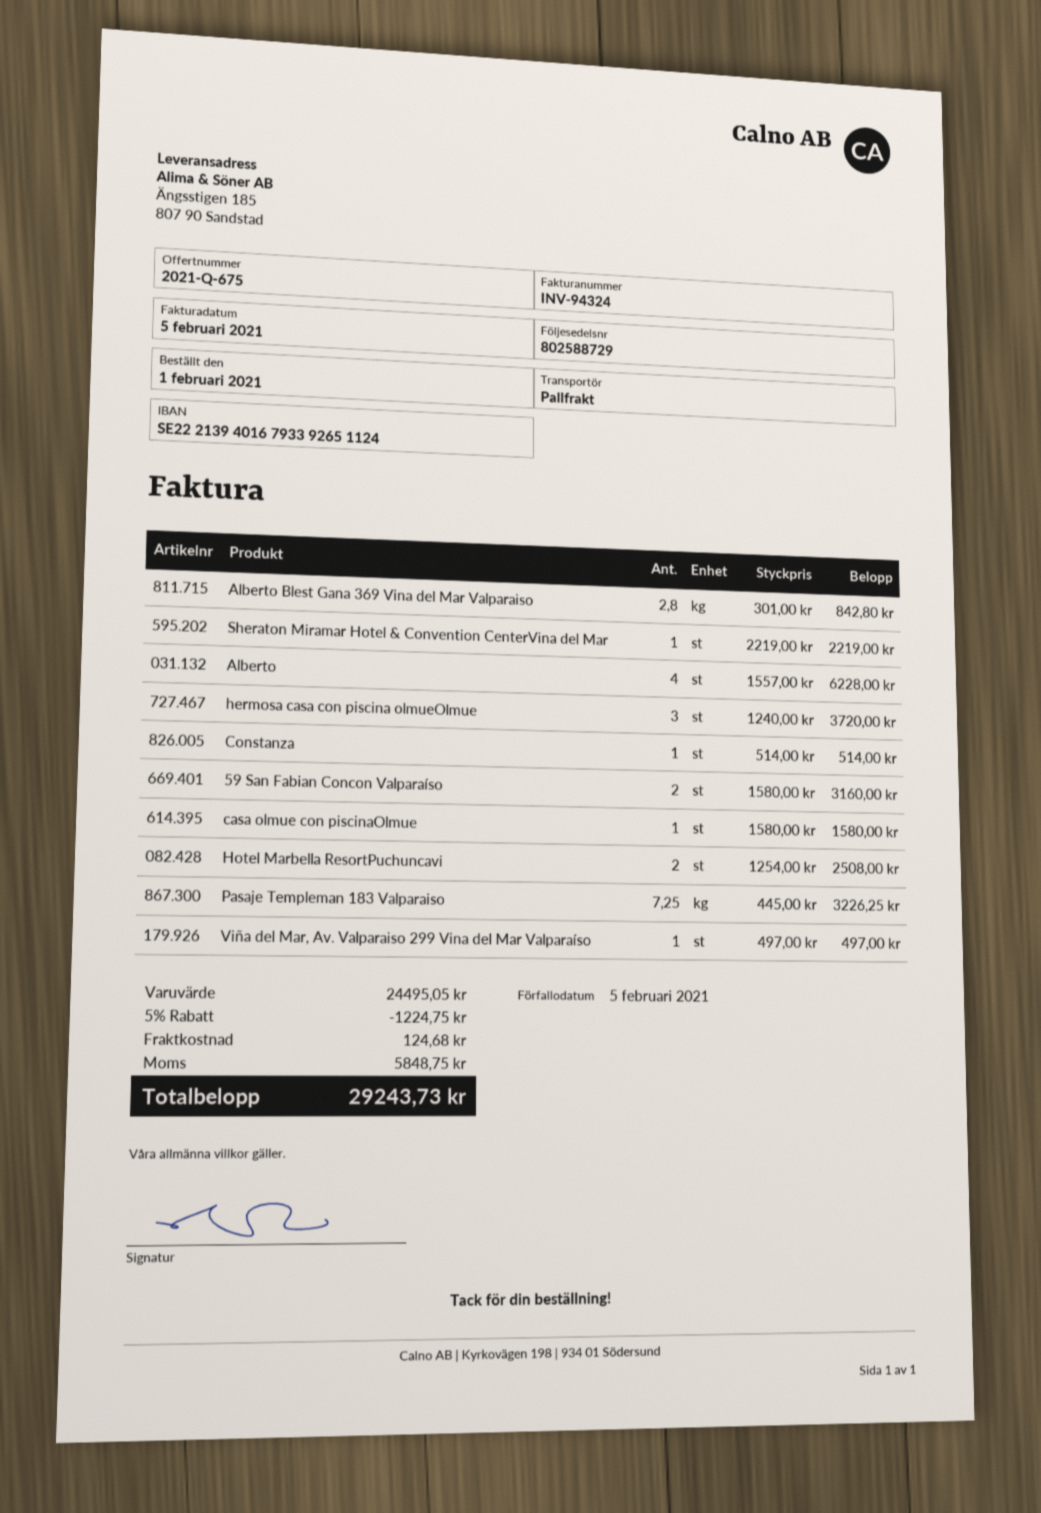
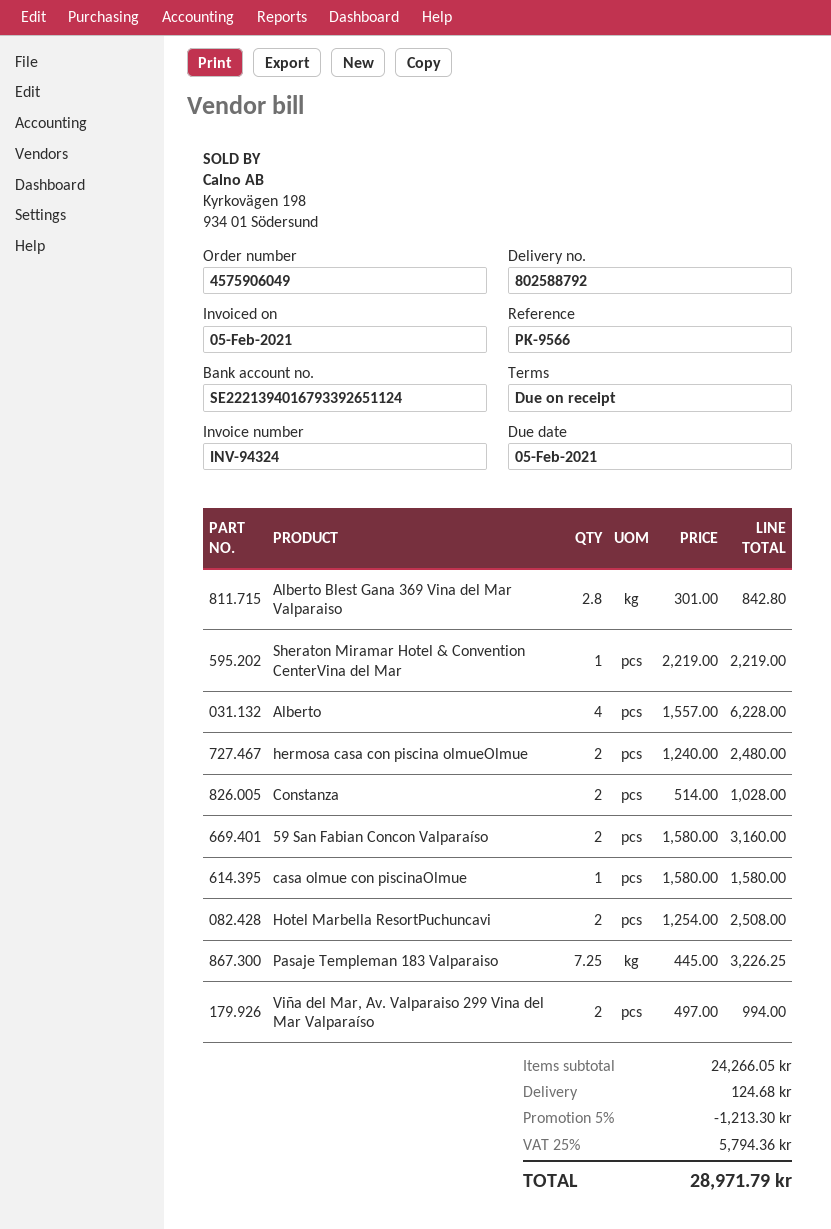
delivery note number: 802588729 -> 802588792
hermosa casa con piscina olmueOlmue: 3 x 1240.00 = 3720.00 -> 2 x 1240.00 = 2480.00
Constanza: 1 x 514.00 = 514.00 -> 2 x 514.00 = 1028.00
Viña del Mar, Av. Valparaiso 299 Vina del Mar Valparaíso: 1 x 497.00 = 497.00 -> 2 x 497.00 = 994.00
subtotal: 24495.05 -> 24266.05
discount: 5% = 1224.75 -> 5% = 1213.30
tax: 5848.75 -> 5794.36
total: 29243.73 -> 28971.79

